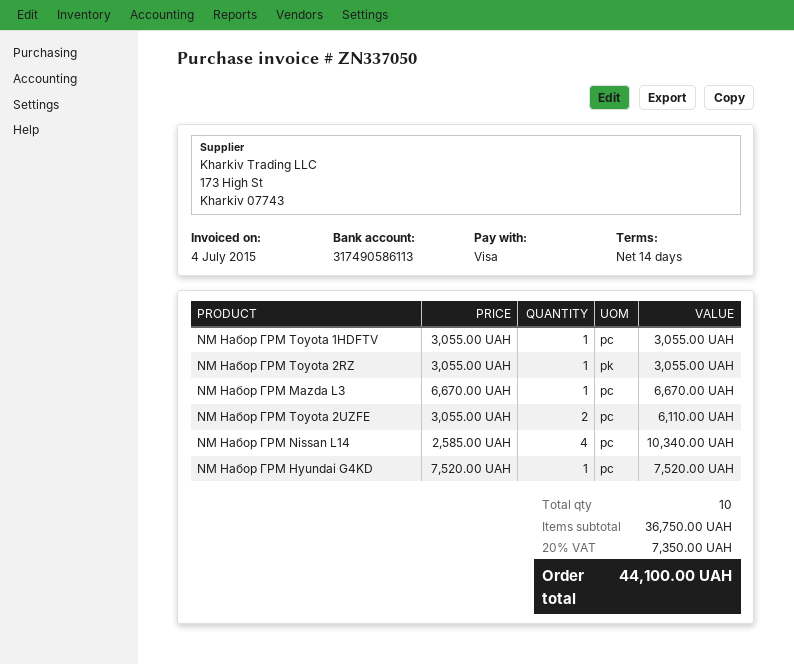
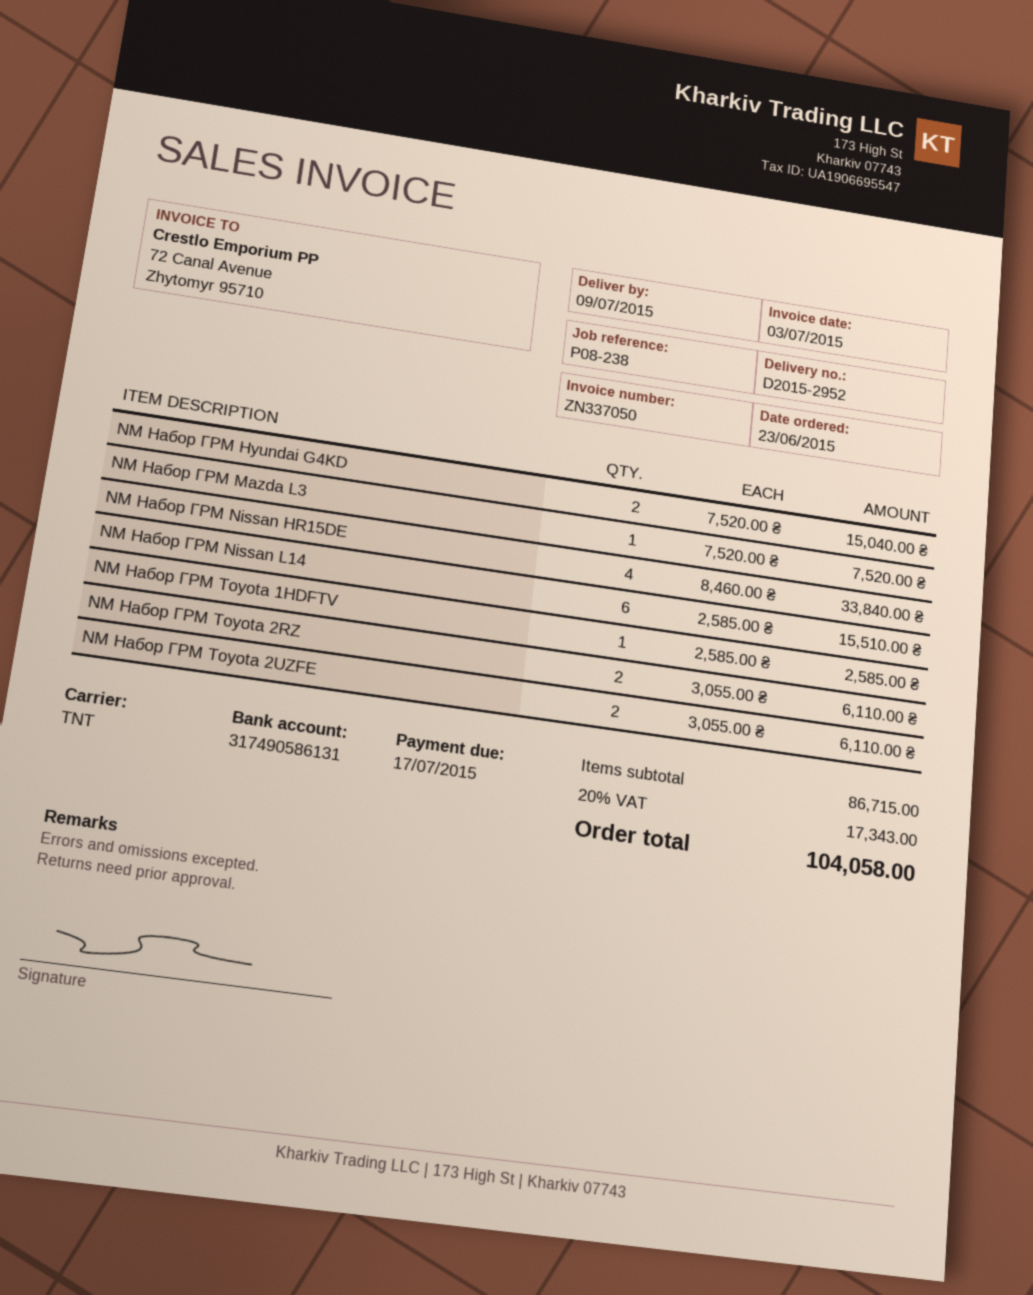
invoice date: 2015-07-04 -> 2015-07-03
bank account: 317490586113 -> 317490586131
NM Набор ГРМ Toyota 1HDFTV: 1 x 3055.00 = 3055.00 -> 1 x 2585.00 = 2585.00
NM Набор ГРМ Toyota 2RZ: 1 x 3055.00 = 3055.00 -> 2 x 3055.00 = 6110.00
NM Набор ГРМ Mazda L3: 1 x 6670.00 = 6670.00 -> 1 x 7520.00 = 7520.00
NM Набор ГРМ Nissan L14: 4 x 2585.00 = 10340.00 -> 6 x 2585.00 = 15510.00
NM Набор ГРМ Hyundai G4KD: 1 x 7520.00 = 7520.00 -> 2 x 7520.00 = 15040.00
NM Набор ГРМ Nissan HR15DE: none -> 4 x 8460.00 = 33840.00
subtotal: 36750.00 -> 86715.00
tax: 20% = 7350.00 -> 20% = 17343.00
total: 44100.00 -> 104058.00

